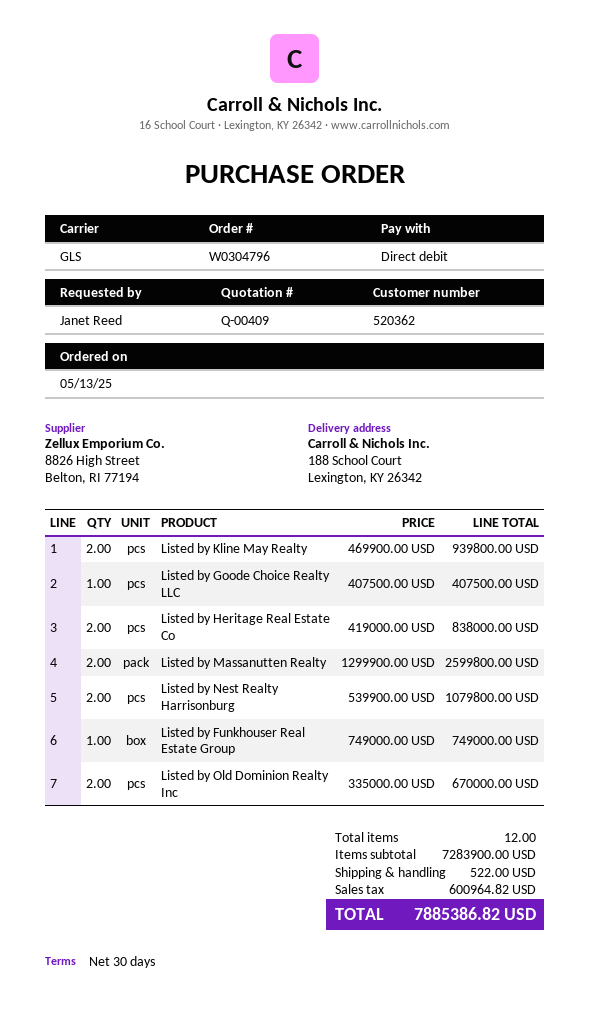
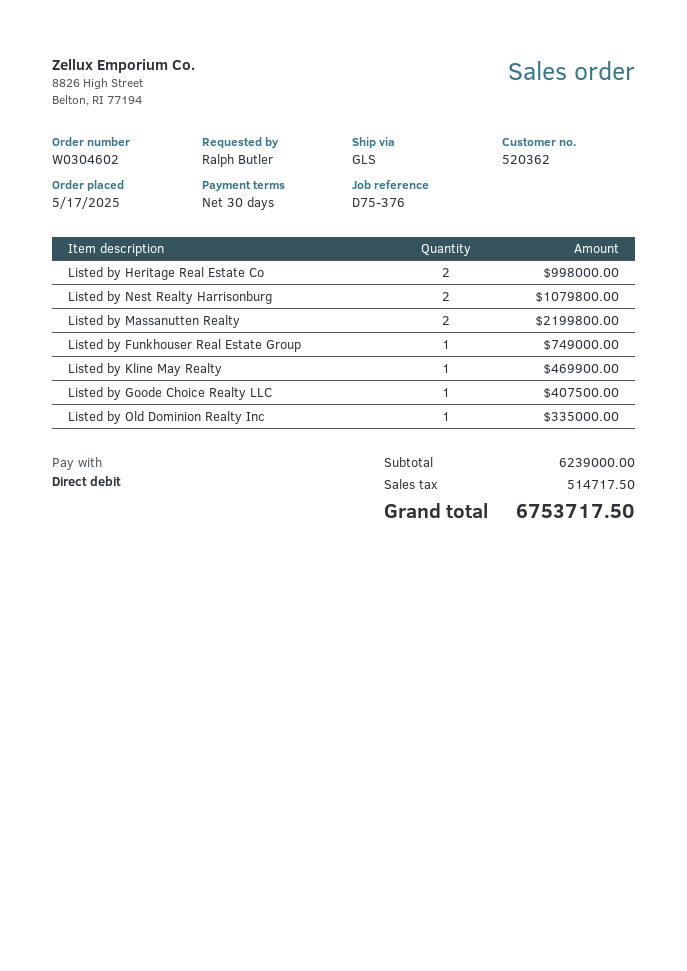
order number: W0304796 -> W0304602
order date: 2025-05-13 -> 2025-05-17
ordered by: Janet Reed -> Ralph Butler
Listed by Kline May Realty: 2 for 939800.00 -> 1 for 469900.00
Listed by Heritage Real Estate Co: 2 for 838000.00 -> 2 for 998000.00
Listed by Massanutten Realty: 2 for 2599800.00 -> 2 for 2199800.00
Listed by Old Dominion Realty Inc: 2 for 670000.00 -> 1 for 335000.00
subtotal: 7283900.00 -> 6239000.00
shipping: 522.00 -> none
tax: 600964.82 -> 514717.50
total: 7885386.82 -> 6753717.50

